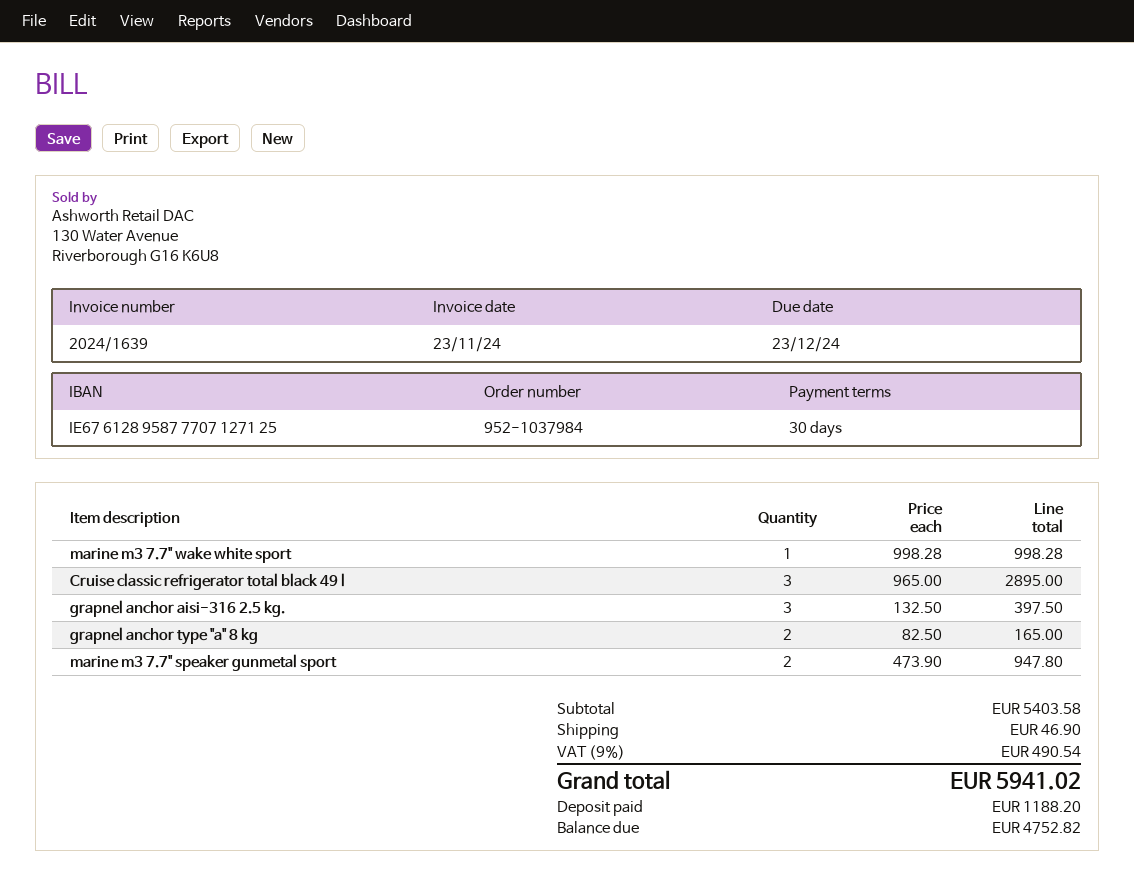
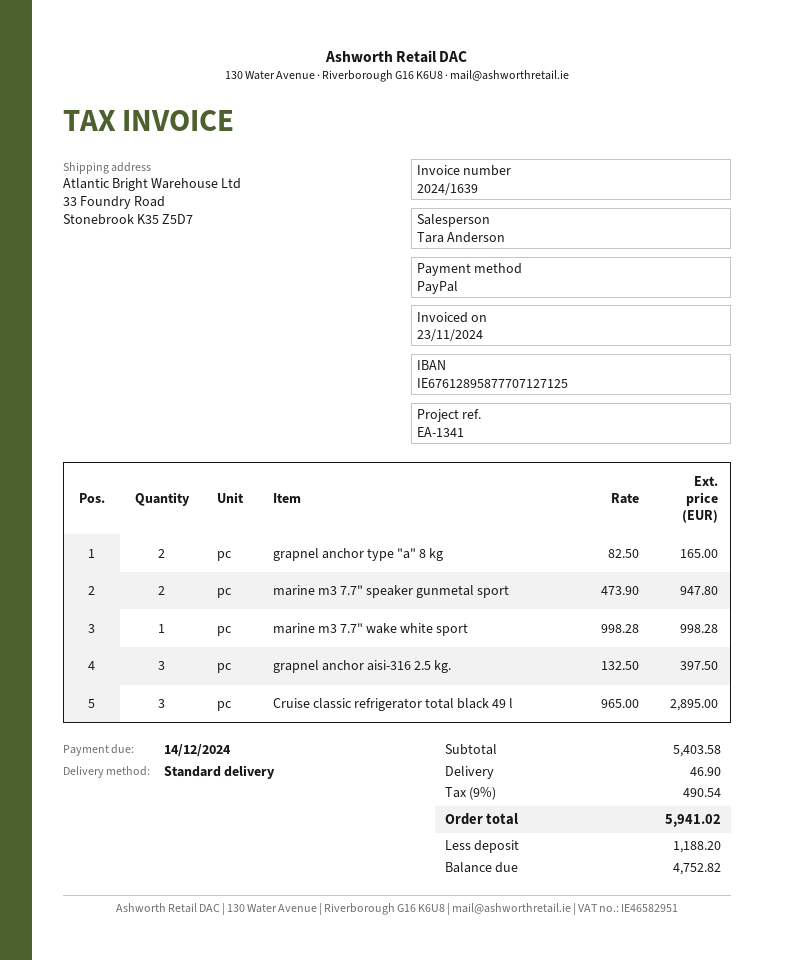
due date: 2024-12-23 -> 2024-12-14

